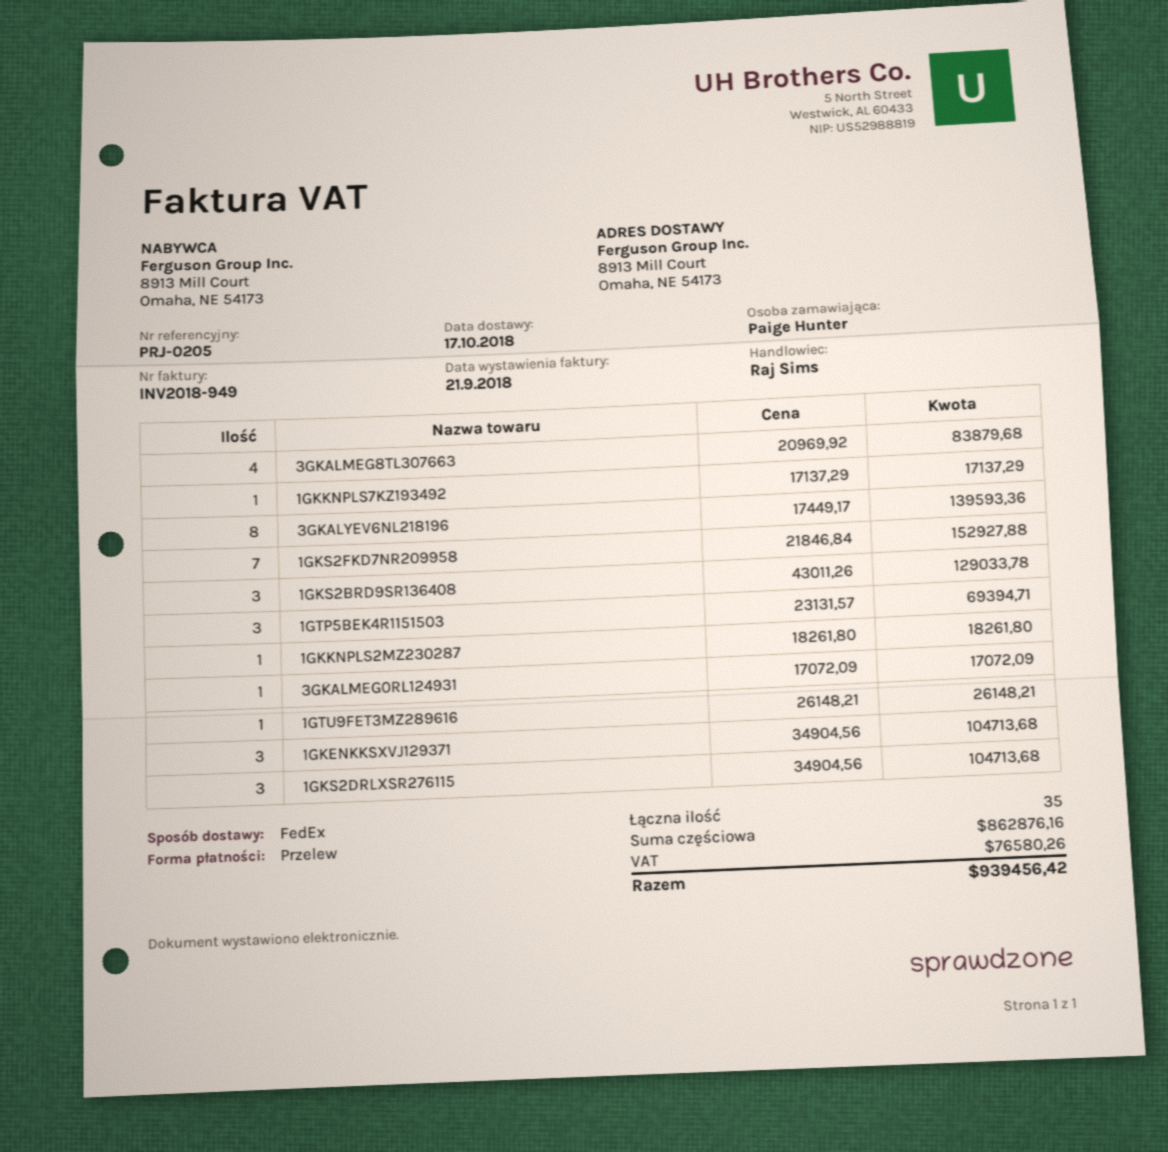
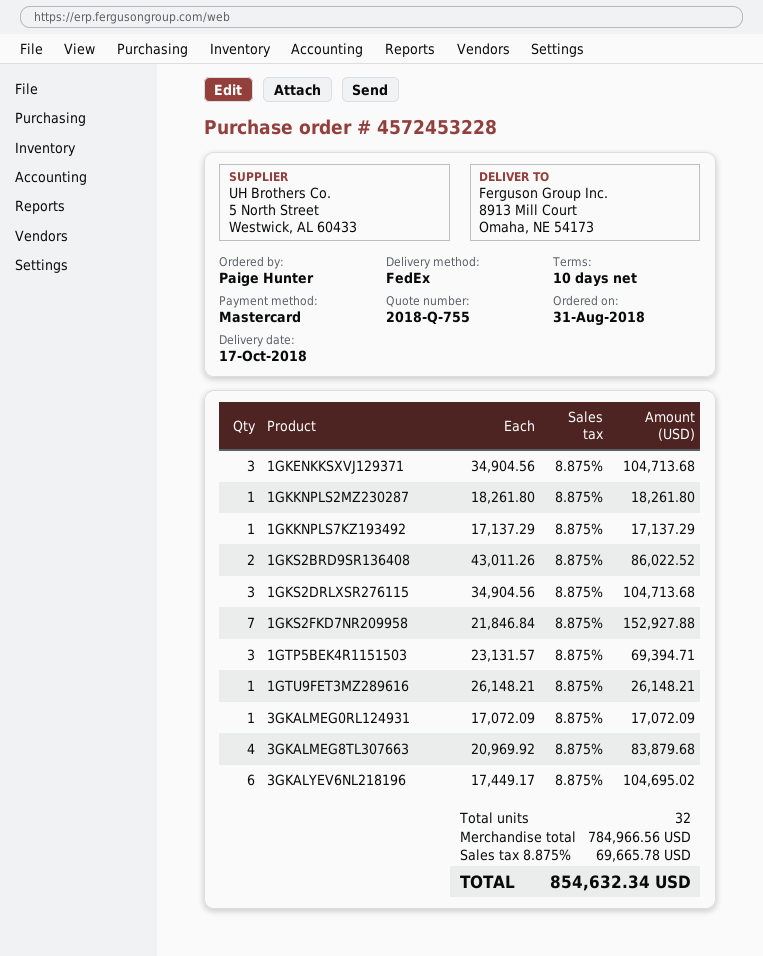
payment method: bank transfer -> Mastercard
3GKALYEV6NL218196: 8 x 17449.17 = 139593.36 -> 6 x 17449.17 = 104695.02
1GKS2BRD9SR136408: 3 x 43011.26 = 129033.78 -> 2 x 43011.26 = 86022.52
total quantity: 35 -> 32
subtotal: 862876.16 -> 784966.56
tax: 76580.26 -> 69665.78
total: 939456.42 -> 854632.34

